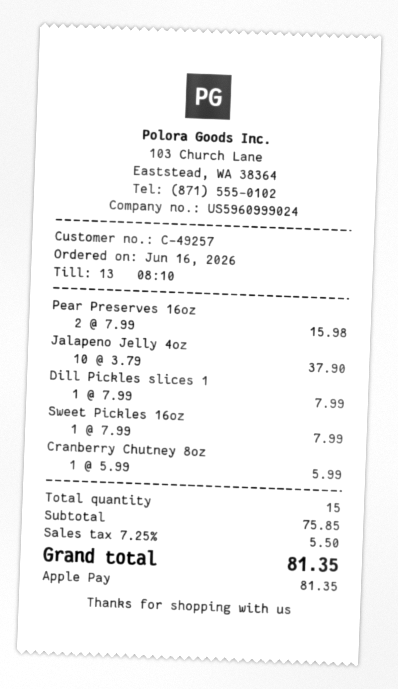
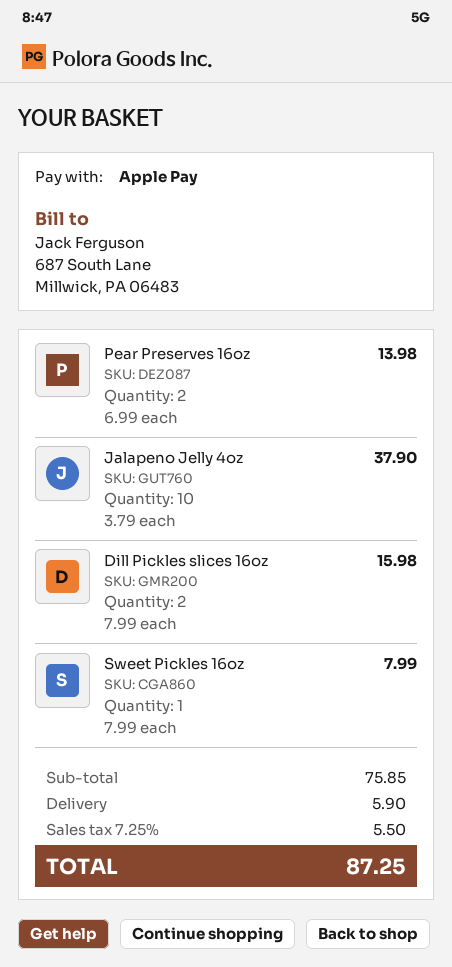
Pear Preserves 16oz: 2 x 7.99 = 15.98 -> 2 x 6.99 = 13.98
Dill Pickles slices 1: 1 x 7.99 = 7.99 -> 2 x 7.99 = 15.98
Cranberry Chutney 8oz: 1 x 5.99 = 5.99 -> none
shipping: none -> 5.90
total: 81.35 -> 87.25

